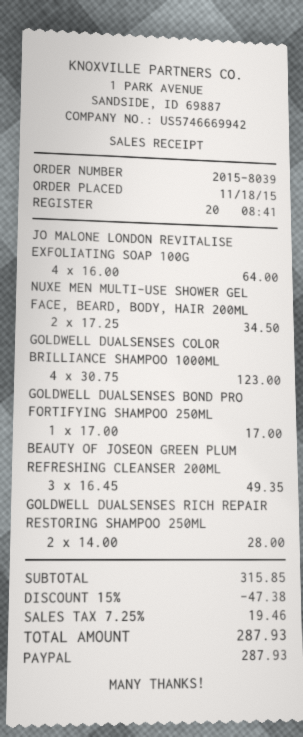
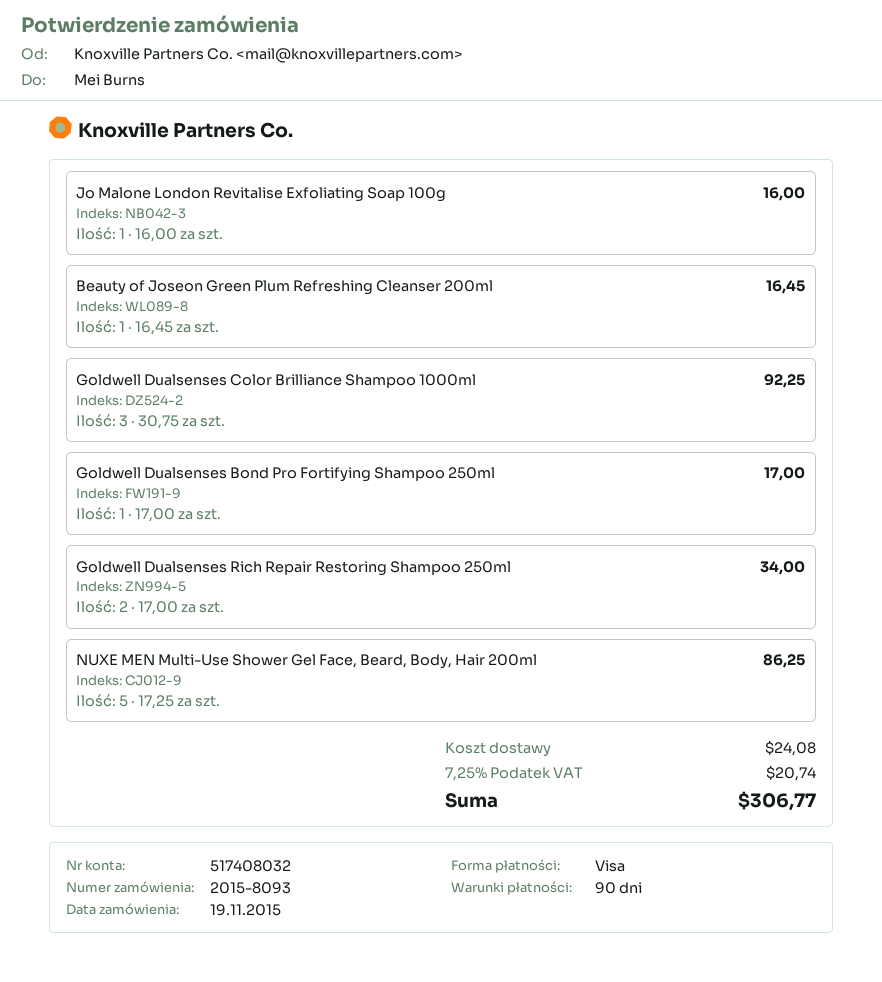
order number: 2015-8039 -> 2015-8093
order date: 2015-11-18 -> 2015-11-19
payment method: PayPal -> Visa
JO MALONE LONDON REVITALISE EXFOLIATING SOAP 100G: 4 x 16.00 = 64.00 -> 1 x 16.00 = 16.00
NUXE MEN MULTI-USE SHOWER GEL FACE, BEARD, BODY, HAIR 200ML: 2 x 17.25 = 34.50 -> 5 x 17.25 = 86.25
GOLDWELL DUALSENSES COLOR BRILLIANCE SHAMPOO 1000ML: 4 x 30.75 = 123.00 -> 3 x 30.75 = 92.25
BEAUTY OF JOSEON GREEN PLUM REFRESHING CLEANSER 200ML: 3 x 16.45 = 49.35 -> 1 x 16.45 = 16.45
GOLDWELL DUALSENSES RICH REPAIR RESTORING SHAMPOO 250ML: 2 x 14.00 = 28.00 -> 2 x 17.00 = 34.00
discount: 15% = 47.38 -> none
shipping: none -> 24.08
tax: 7.25% = 19.46 -> 7.25% = 20.74
total: 287.93 -> 306.77

